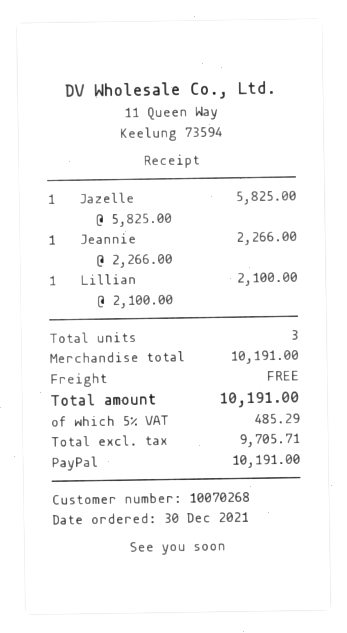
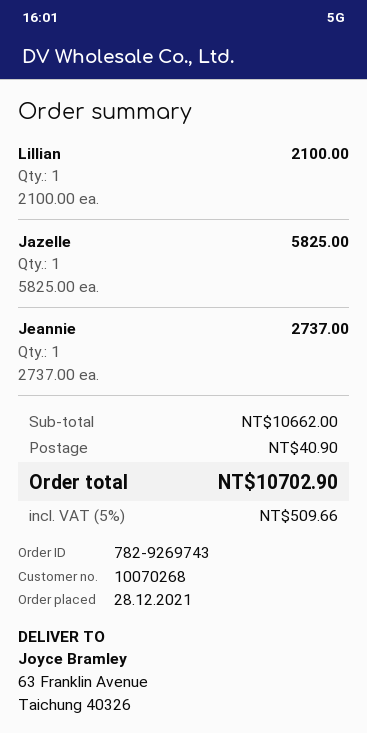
order date: 2021-12-30 -> 2021-12-28
Jeannie: 1 x 2266.00 = 2266.00 -> 1 x 2737.00 = 2737.00
subtotal: 10191.00 -> 10662.00
shipping: 0.00 -> 40.90
tax: 5% = 485.29 -> 5% = 509.66
total: 10191.00 -> 10702.90

